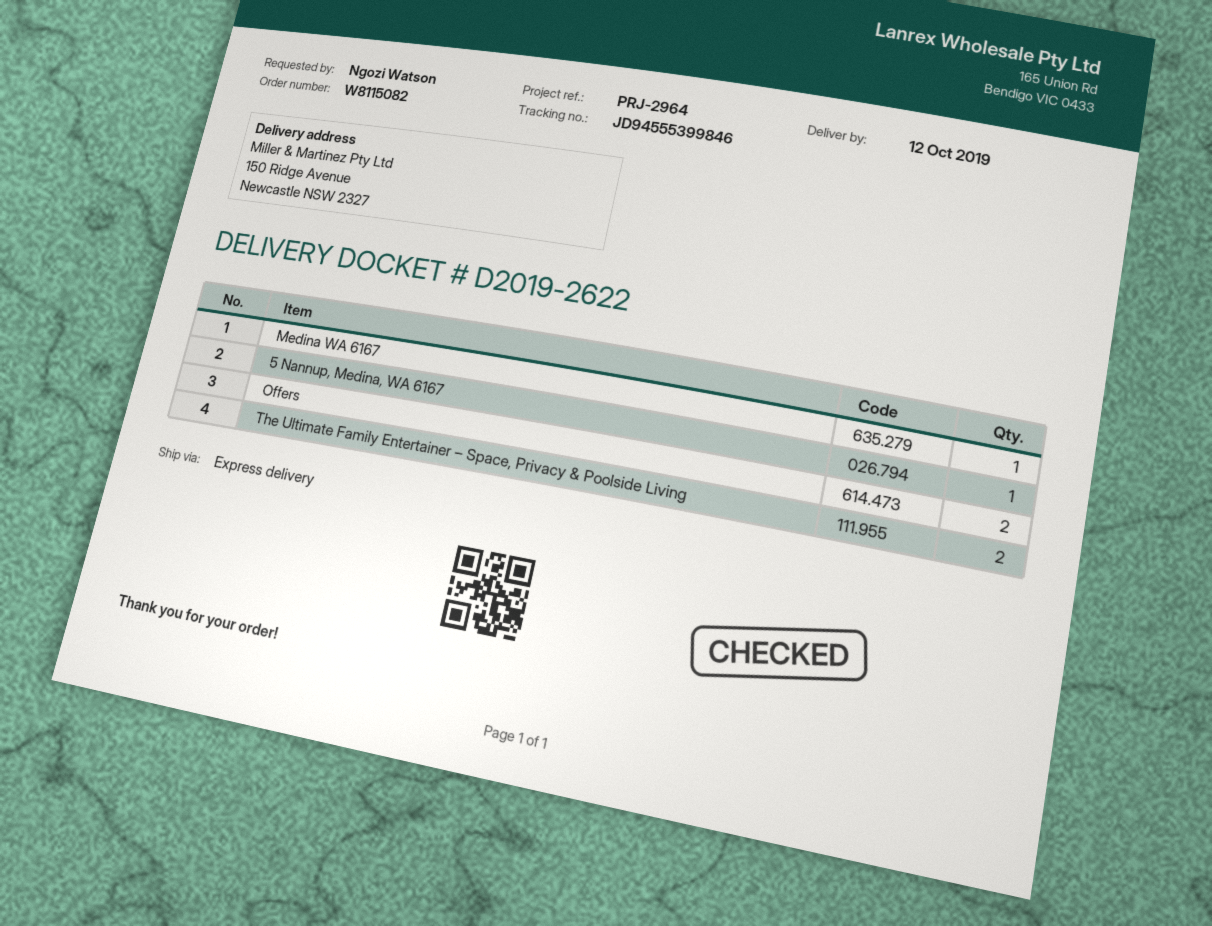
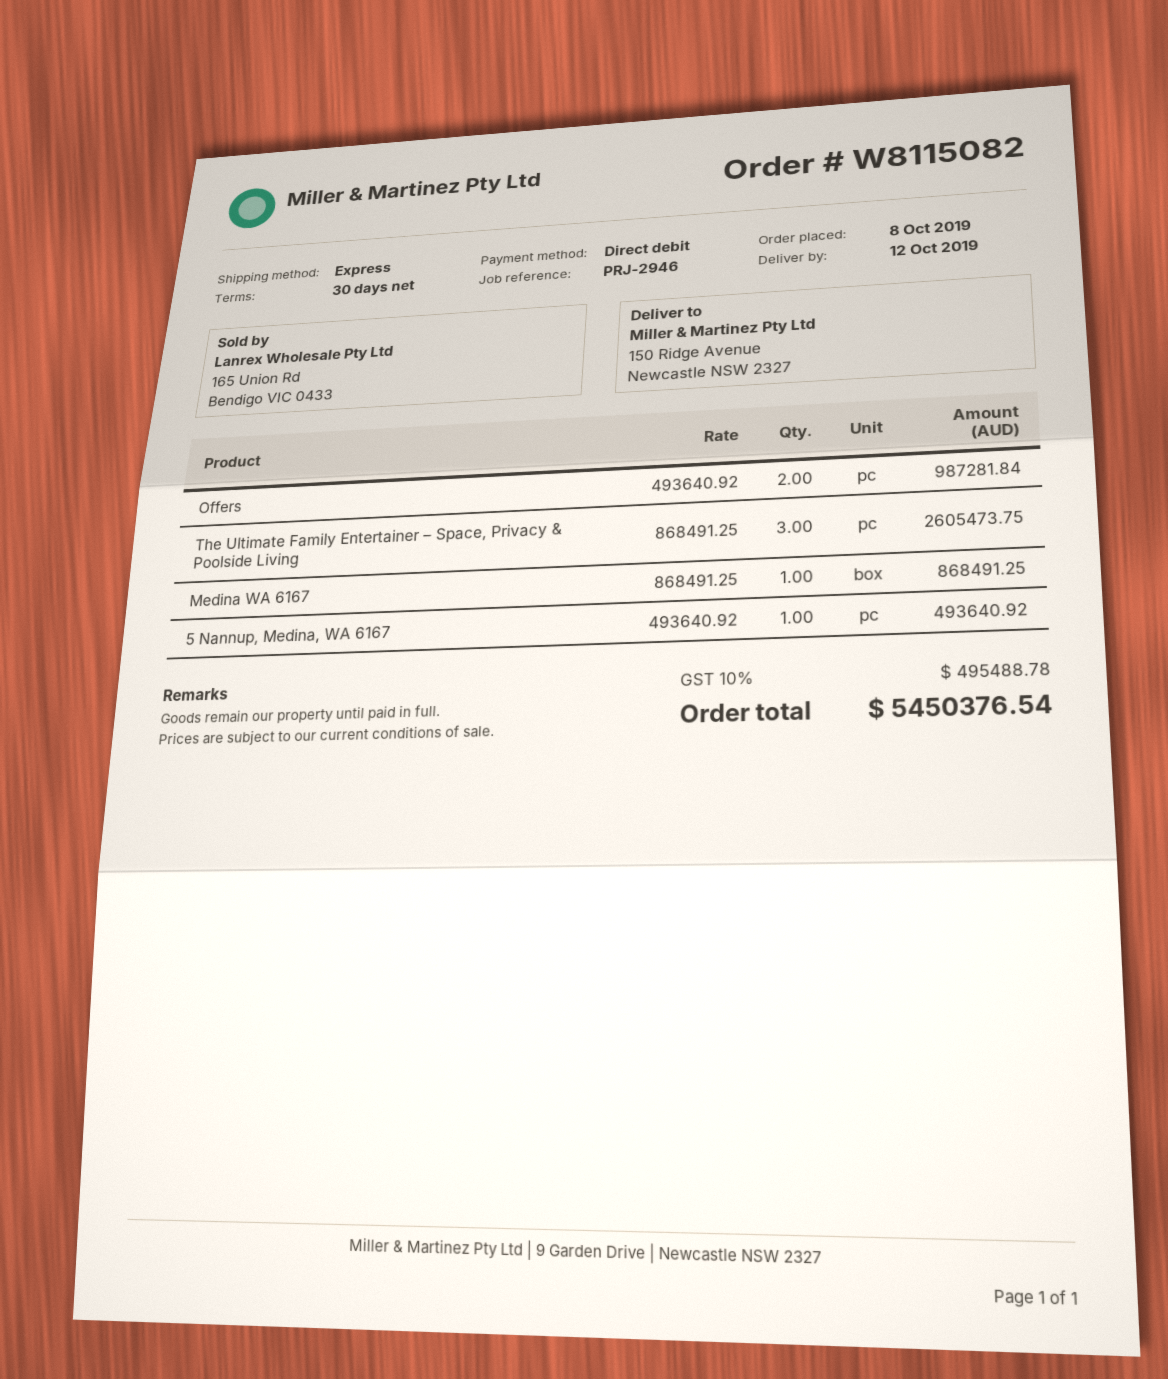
reference: PRJ-2964 -> PRJ-2946
The Ultimate Family Entertainer – Space, Privacy & Poolside Living: 2 -> 3

